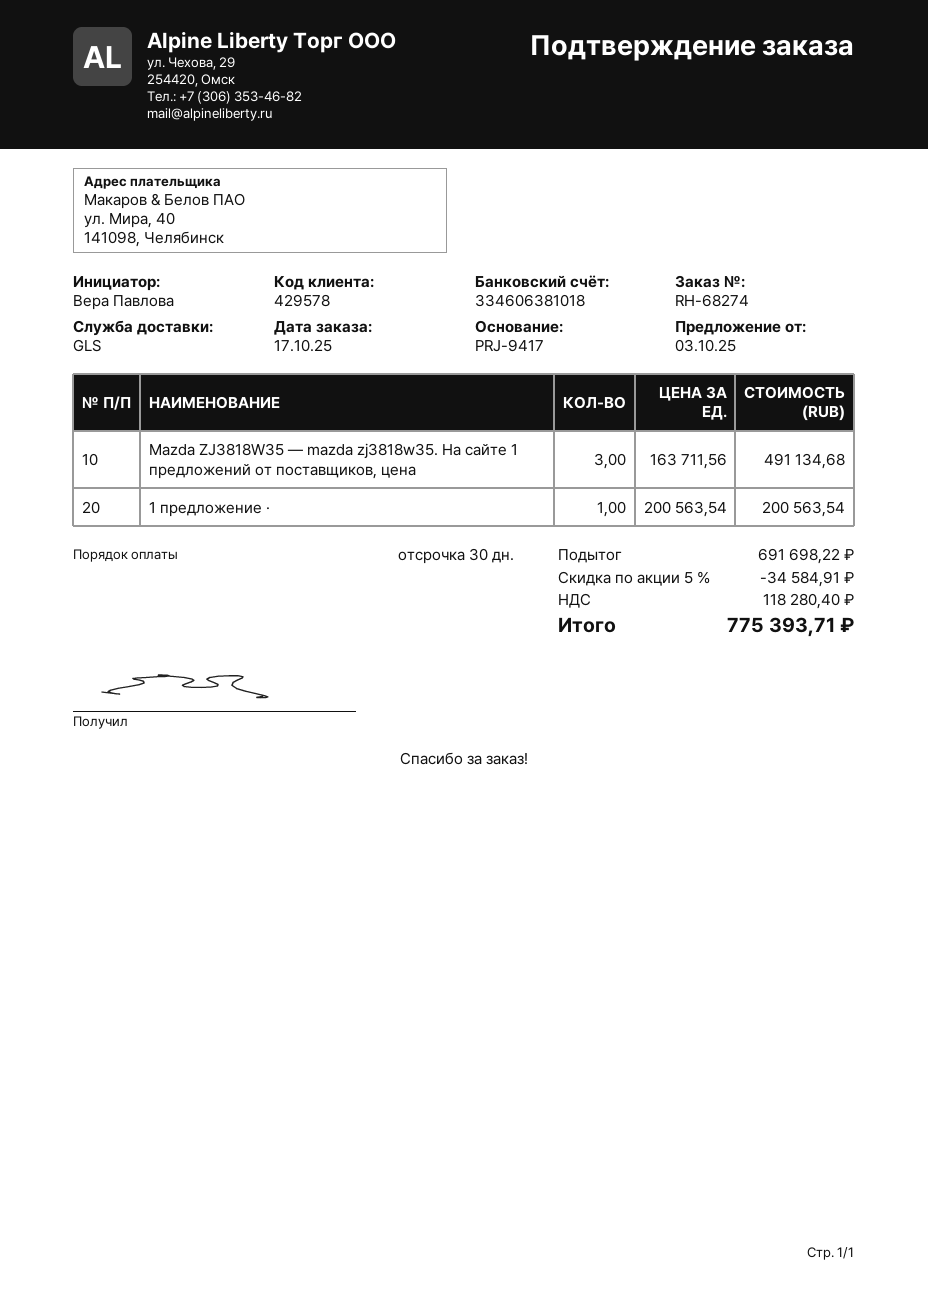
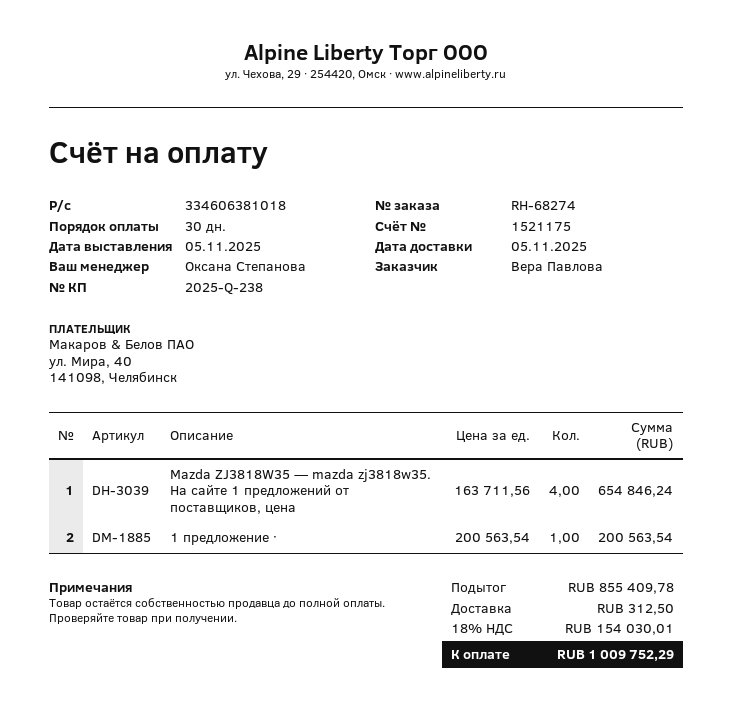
Mazda ZJ3818W35 — mazda zj3818w35. На сайте 1 предложений от поставщиков, цена: 3 x 163711.56 = 491134.68 -> 4 x 163711.56 = 654846.24
subtotal: 691698.22 -> 855409.78
discount: 5% = 34584.91 -> none
shipping: none -> 312.50
tax: 118280.40 -> 154030.01
total: 775393.71 -> 1009752.29

